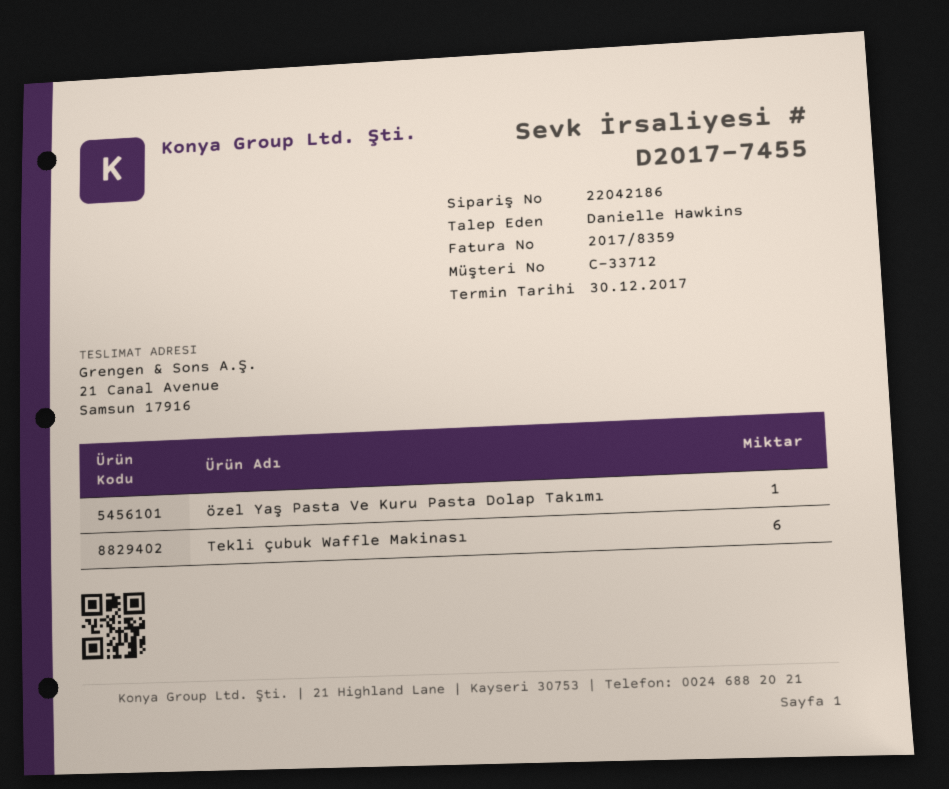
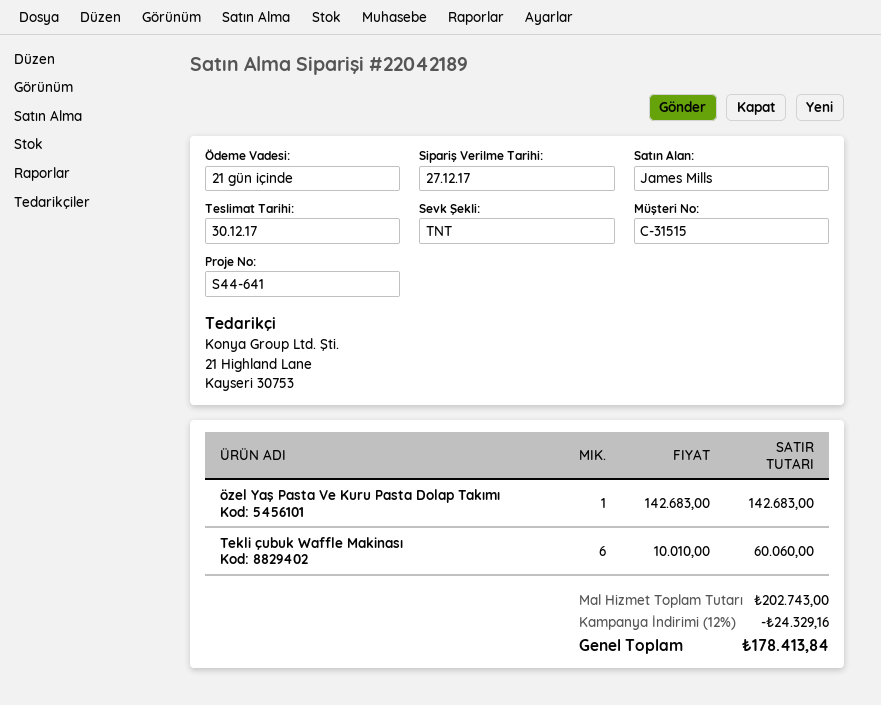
order number: 22042186 -> 22042189
customer number: C-33712 -> C-31515
ordered by: Danielle Hawkins -> James Mills

